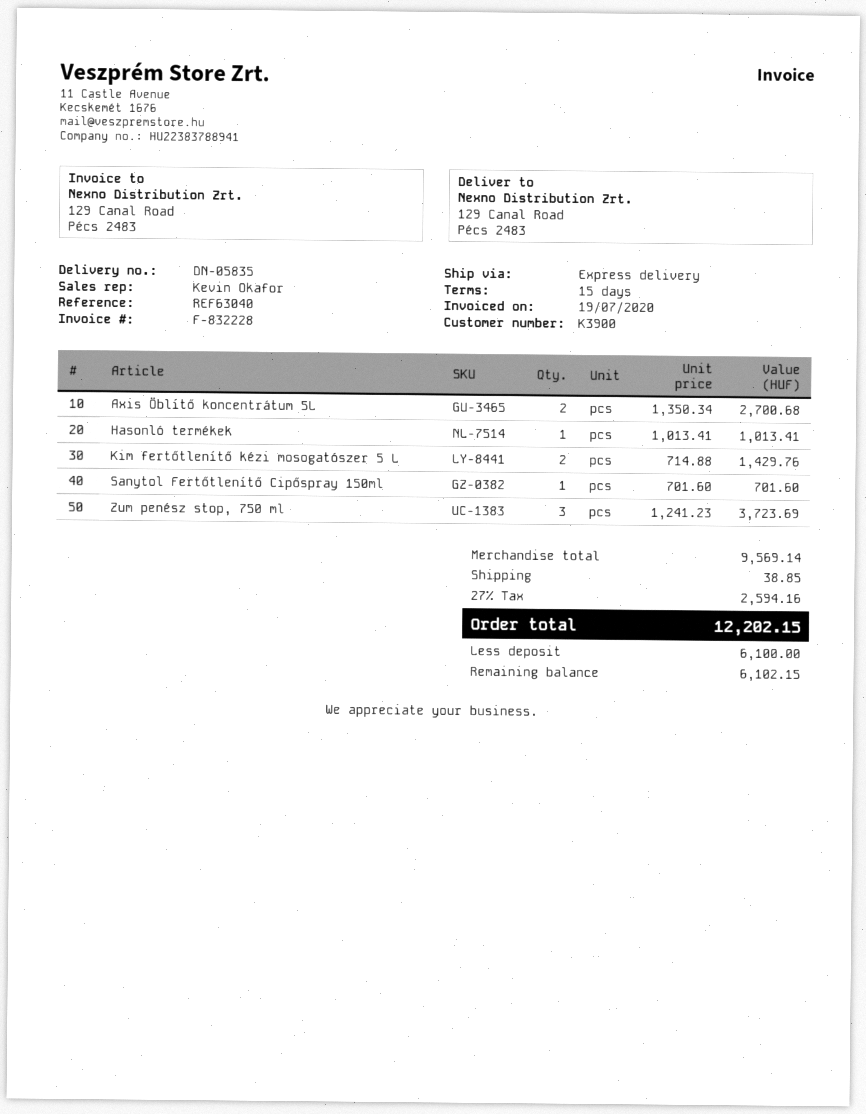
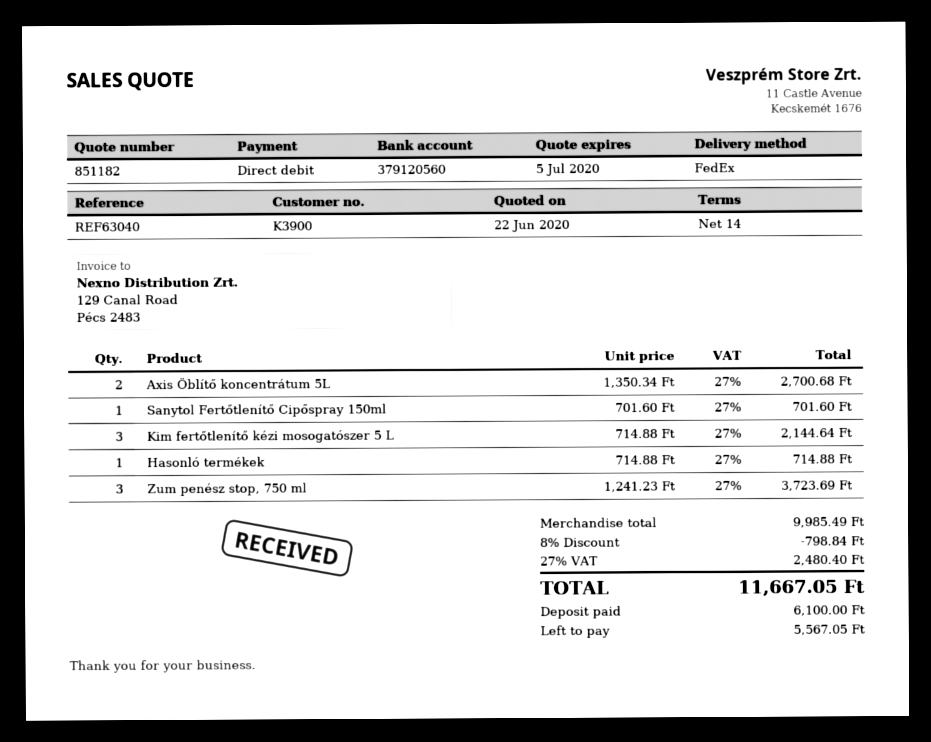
payment terms: 15 days -> 14 days
shipping method: express -> FedEx
Hasonló termékek: 1 x 1013.41 = 1013.41 -> 1 x 714.88 = 714.88
Kim fertőtlenítő kézi mosogatószer 5 L: 2 x 714.88 = 1429.76 -> 3 x 714.88 = 2144.64
subtotal: 9569.14 -> 9985.49
discount: none -> 8% = 798.84
shipping: 38.85 -> none
tax: 27% = 2594.16 -> 27% = 2480.40
total: 12202.15 -> 11667.05
balance: 6102.15 -> 5567.05

